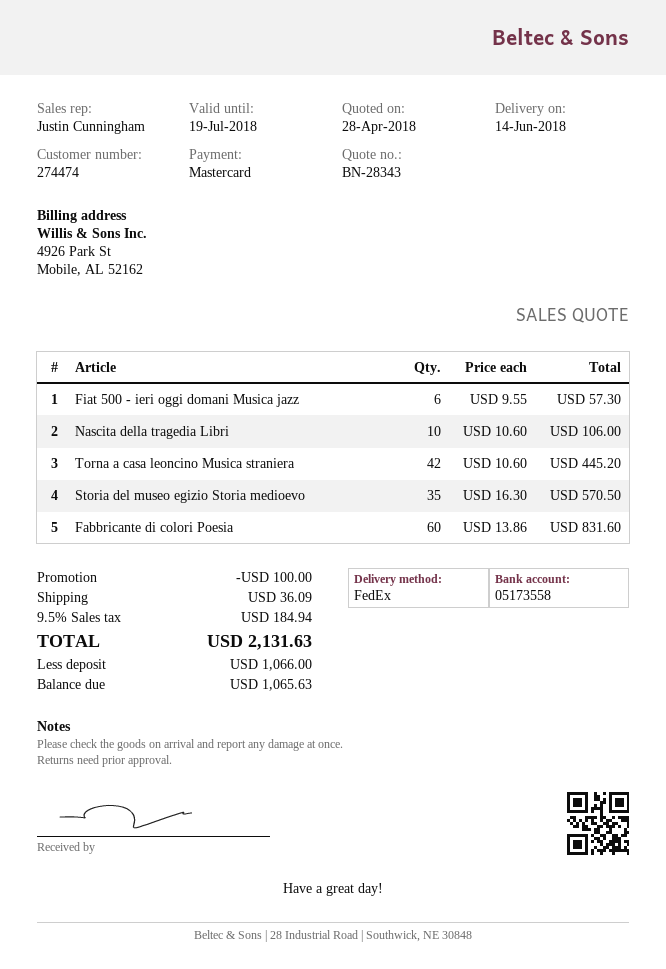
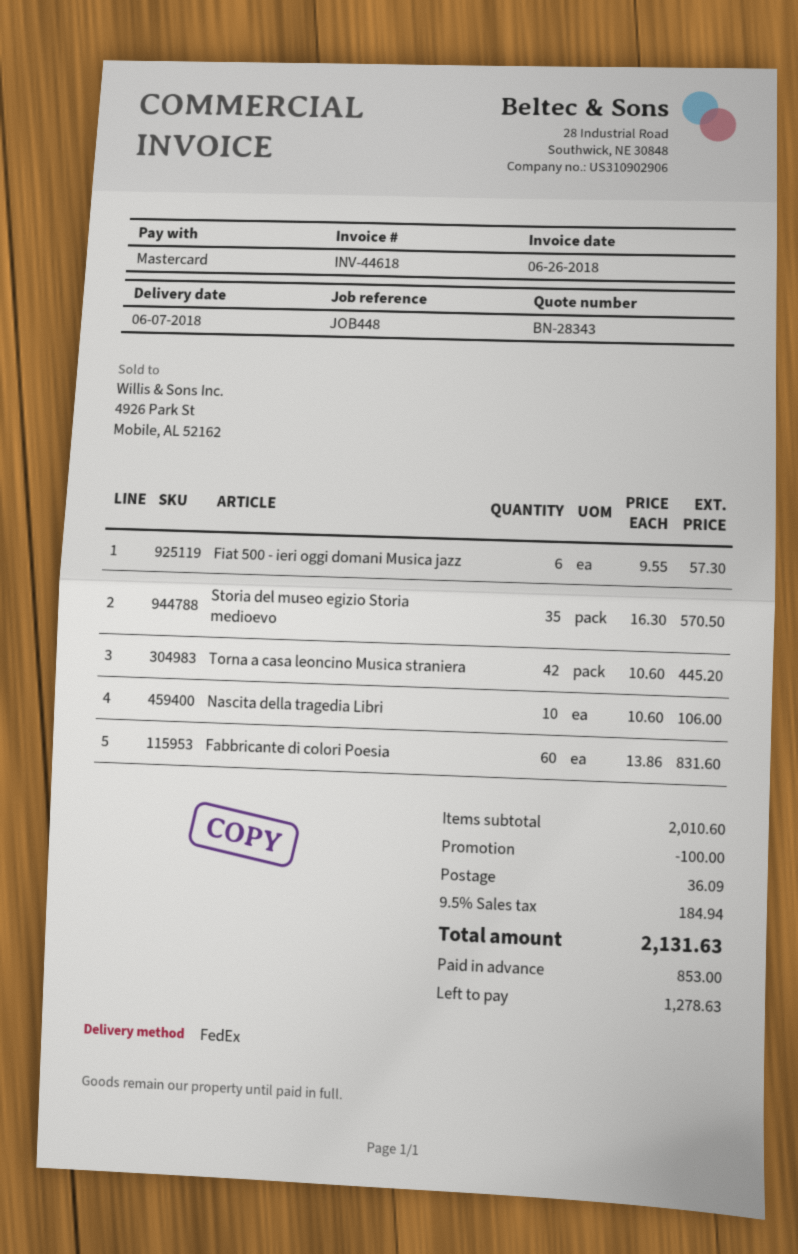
delivery date: 2018-06-14 -> 2018-06-07
deposit: 1066.00 -> 853.00
balance: 1065.63 -> 1278.63

